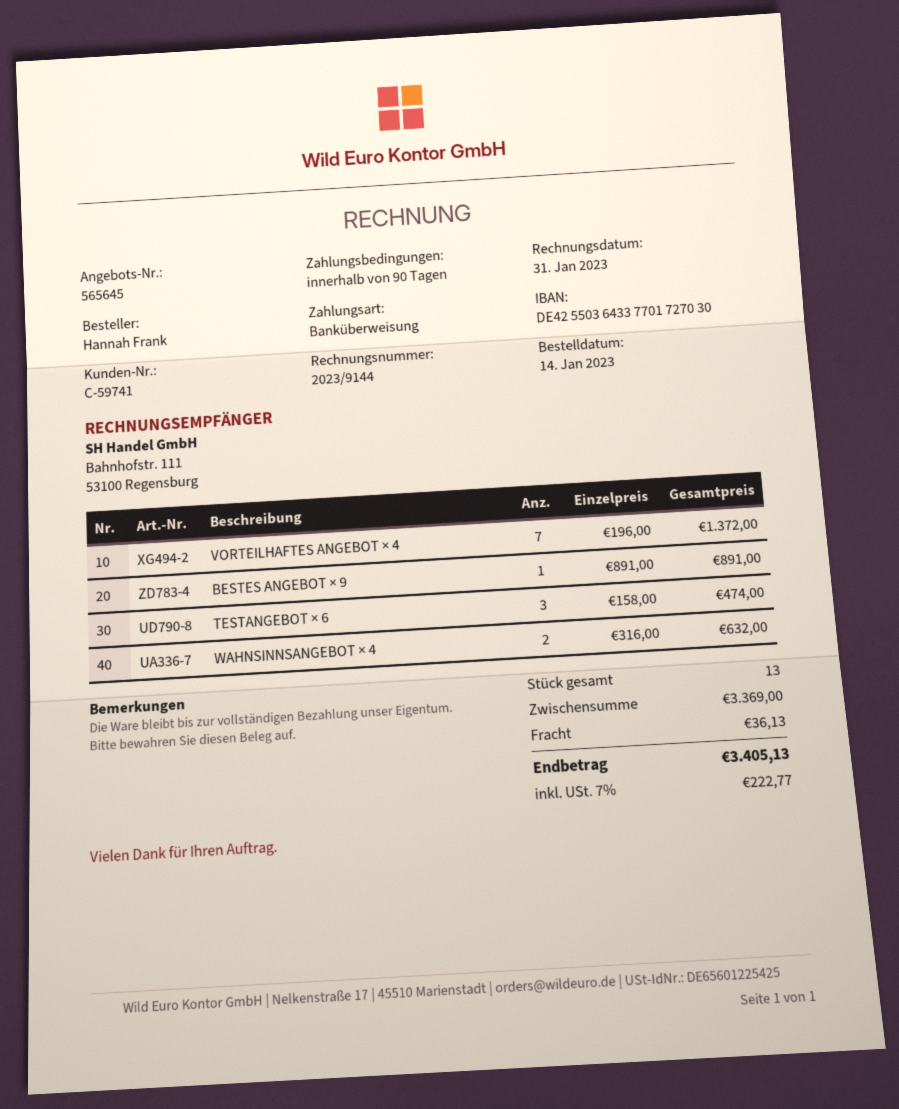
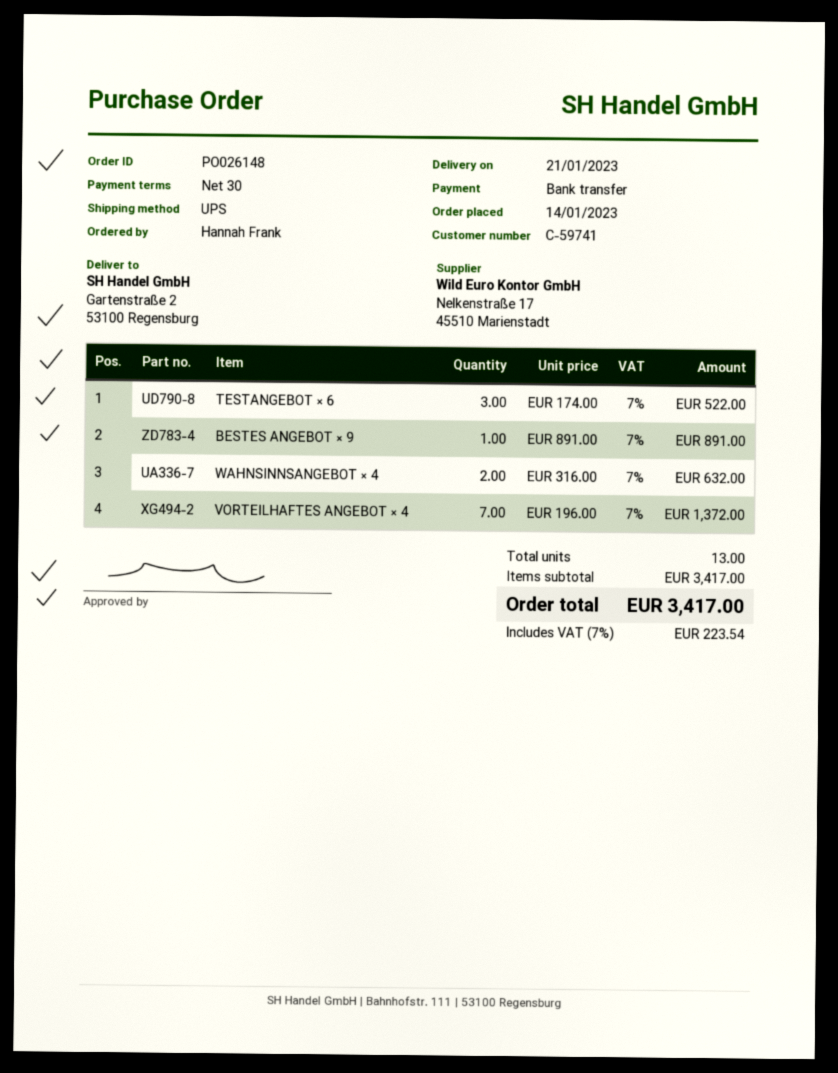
payment terms: 90 days -> 30 days
TESTANGEBOT × 6: 3 x 158.00 = 474.00 -> 3 x 174.00 = 522.00
subtotal: 3369.00 -> 3417.00
shipping: 36.13 -> none
tax: 7% = 222.77 -> 7% = 223.54
total: 3405.13 -> 3417.00

